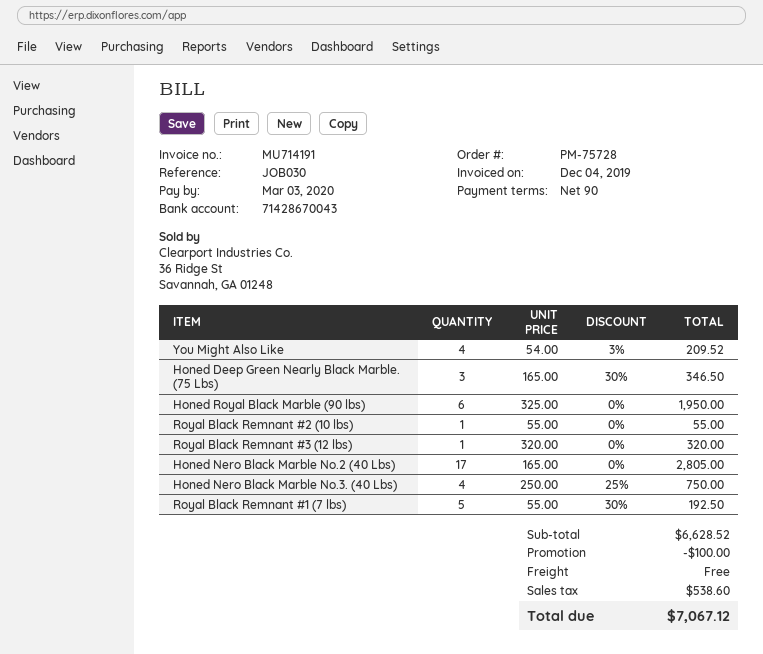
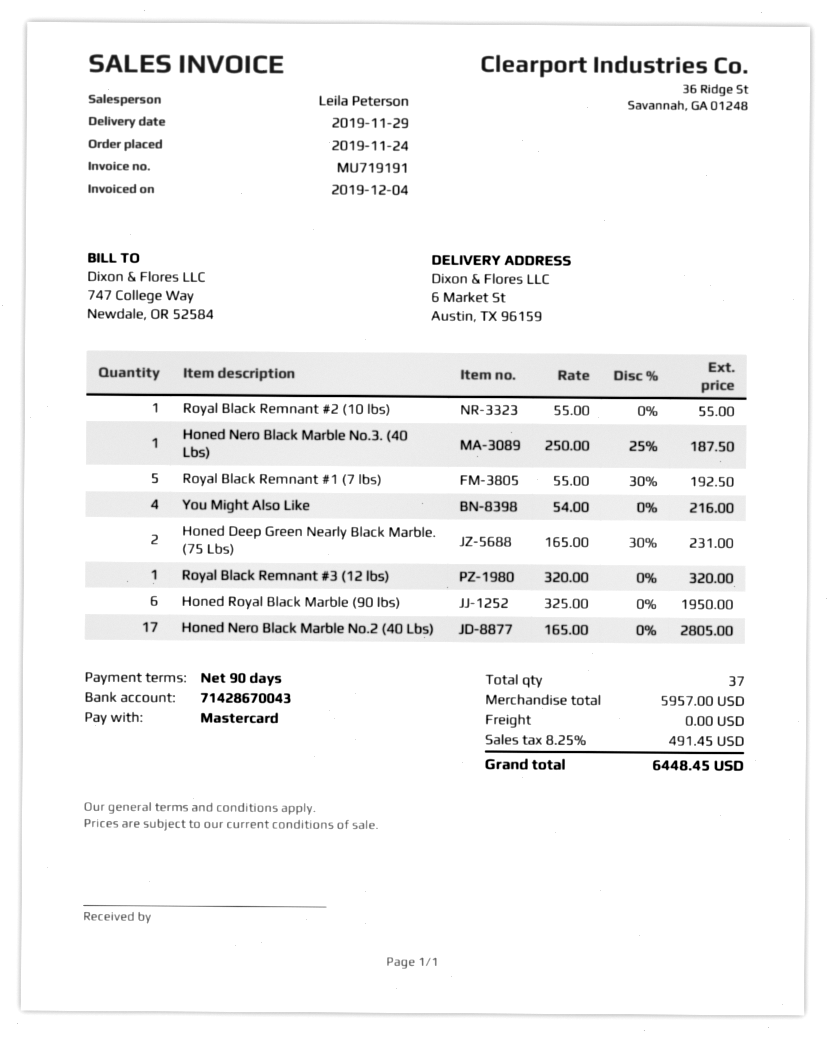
invoice number: MU714191 -> MU719191
You Might Also Like: 4 x 54.00 - 3% = 209.52 -> 4 x 54.00 = 216.00
Honed Deep Green Nearly Black Marble. (75 Lbs): 3 x 165.00 - 30% = 346.50 -> 2 x 165.00 - 30% = 231.00
Honed Nero Black Marble No.3. (40 Lbs): 4 x 250.00 - 25% = 750.00 -> 1 x 250.00 - 25% = 187.50
subtotal: 6628.52 -> 5957.00
discount: 100.00 -> none
tax: 538.60 -> 491.45
total: 7067.12 -> 6448.45

